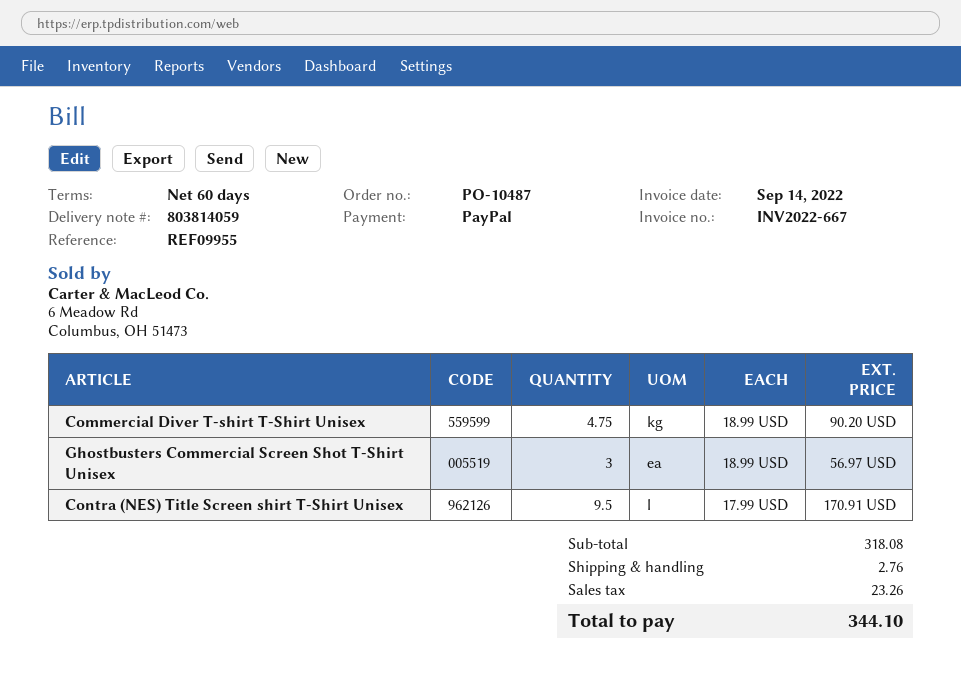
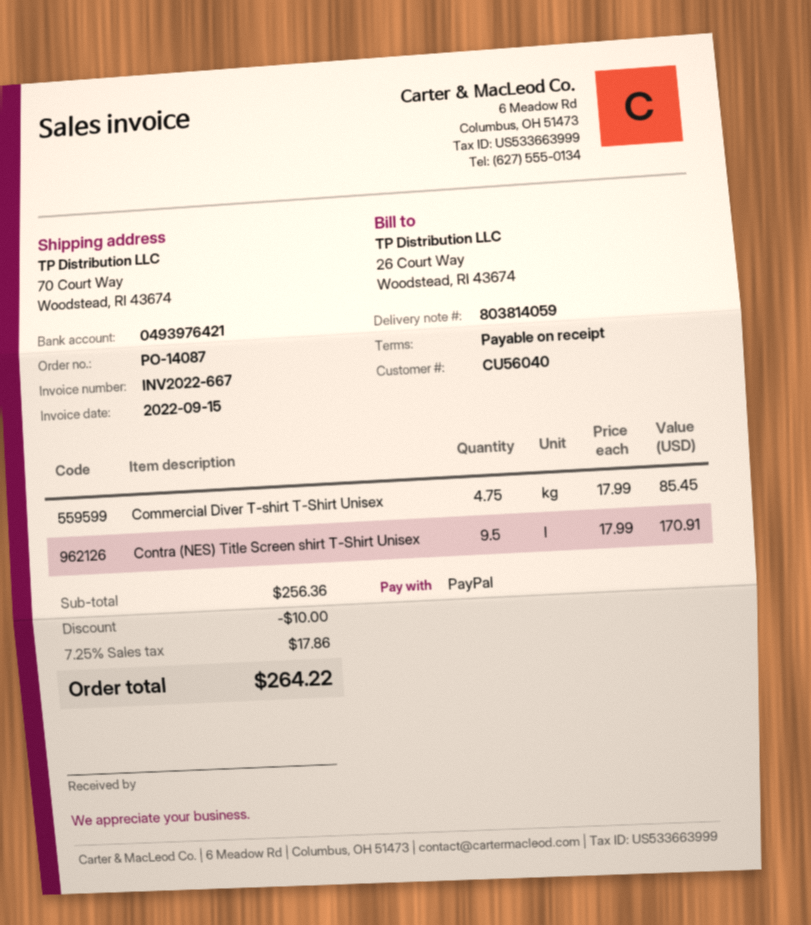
order number: PO-10487 -> PO-14087
invoice date: 2022-09-14 -> 2022-09-15
payment terms: 60 days -> on receipt
Commercial Diver T-shirt T-Shirt Unisex: 4.75 x 18.99 = 90.20 -> 4.75 x 17.99 = 85.45
Ghostbusters Commercial Screen Shot T-Shirt Unisex: 3 x 18.99 = 56.97 -> none
subtotal: 318.08 -> 256.36
discount: none -> 10.00
shipping: 2.76 -> none
tax: 23.26 -> 17.86
total: 344.10 -> 264.22

